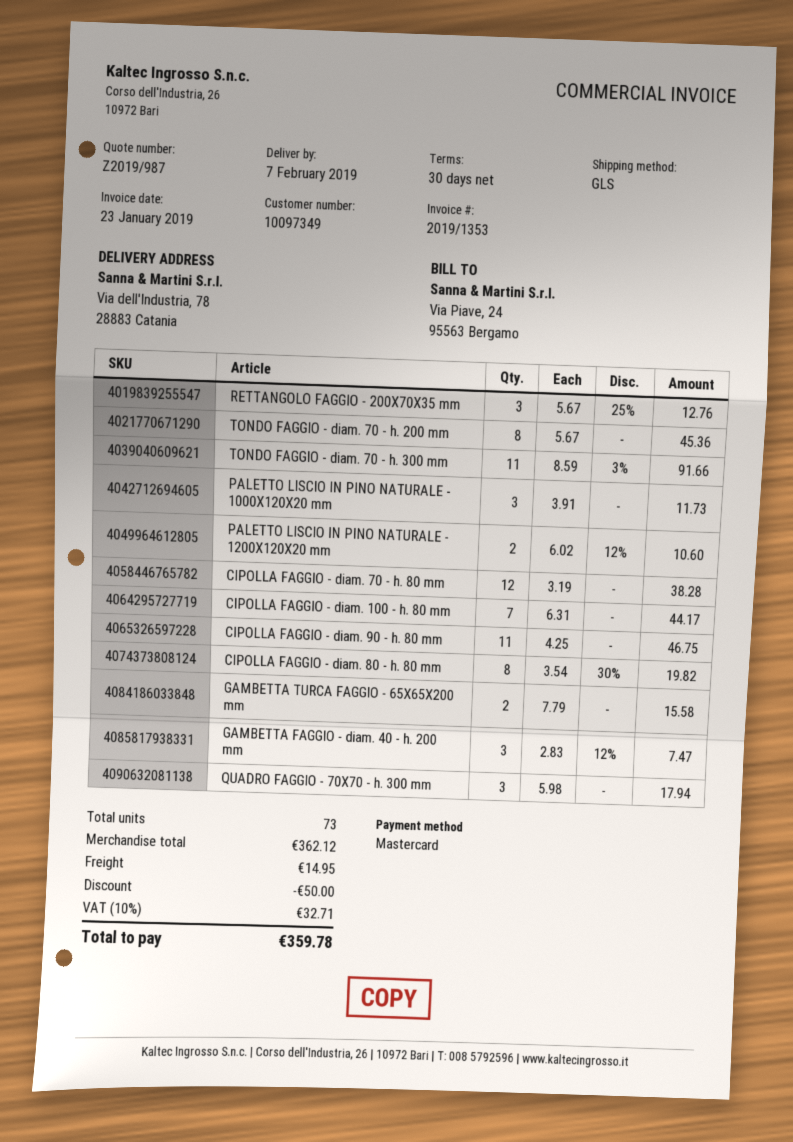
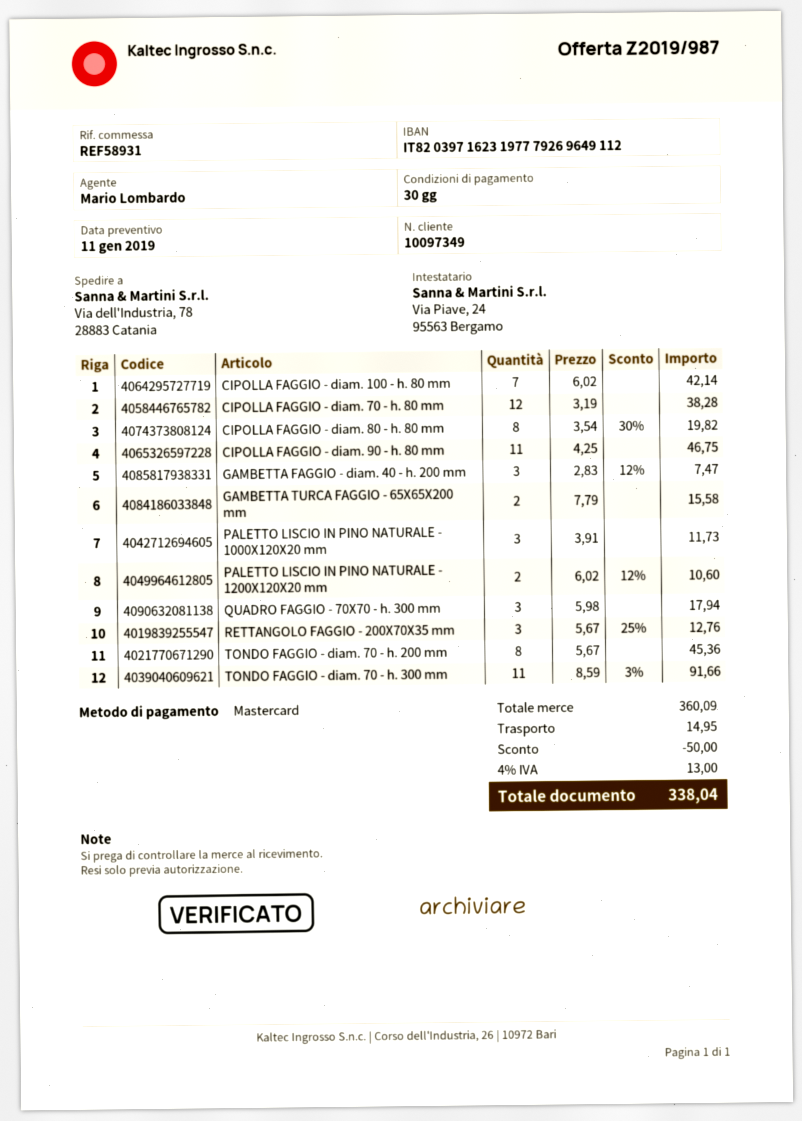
CIPOLLA FAGGIO - diam. 100 - h. 80 mm: 7 x 6.31 = 44.17 -> 7 x 6.02 = 42.14
subtotal: 362.12 -> 360.09
tax: 10% = 32.71 -> 4% = 13.00
total: 359.78 -> 338.04

